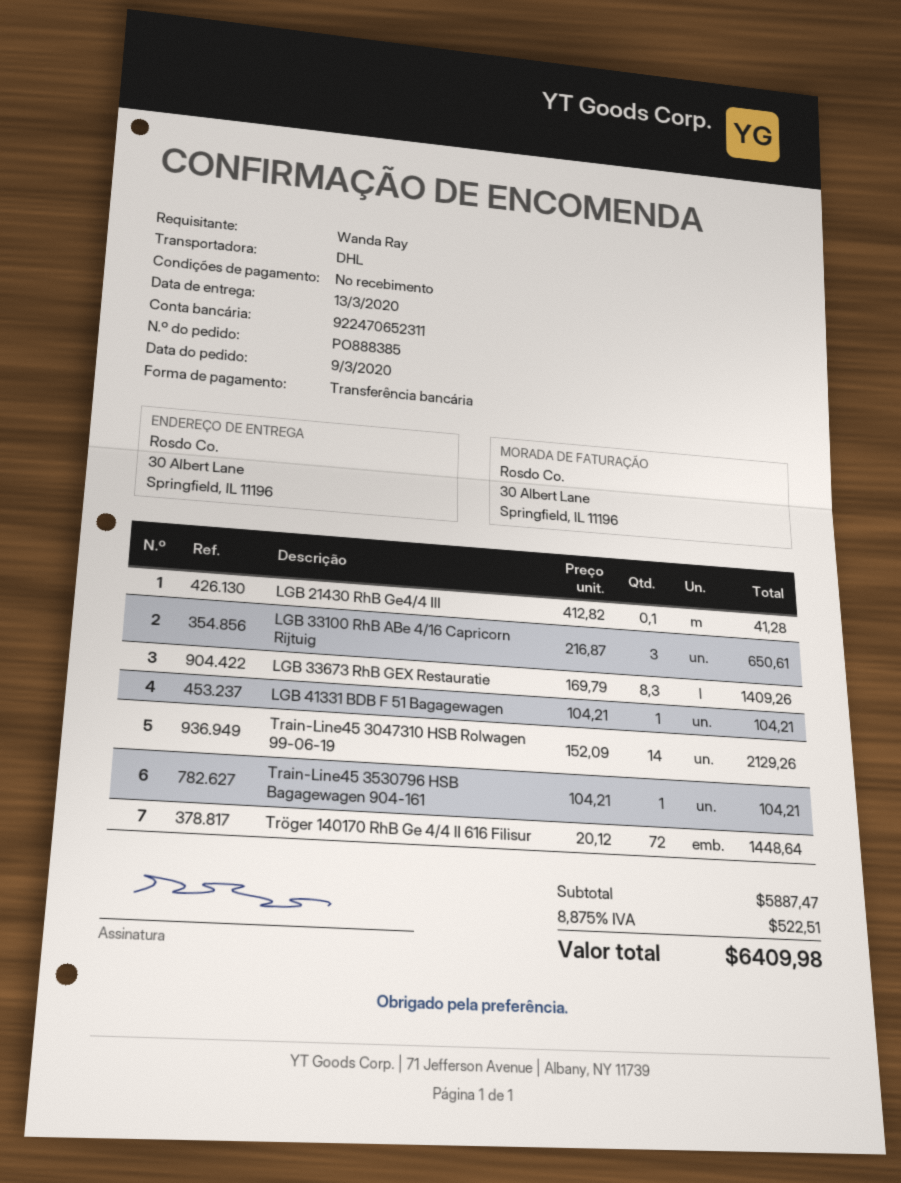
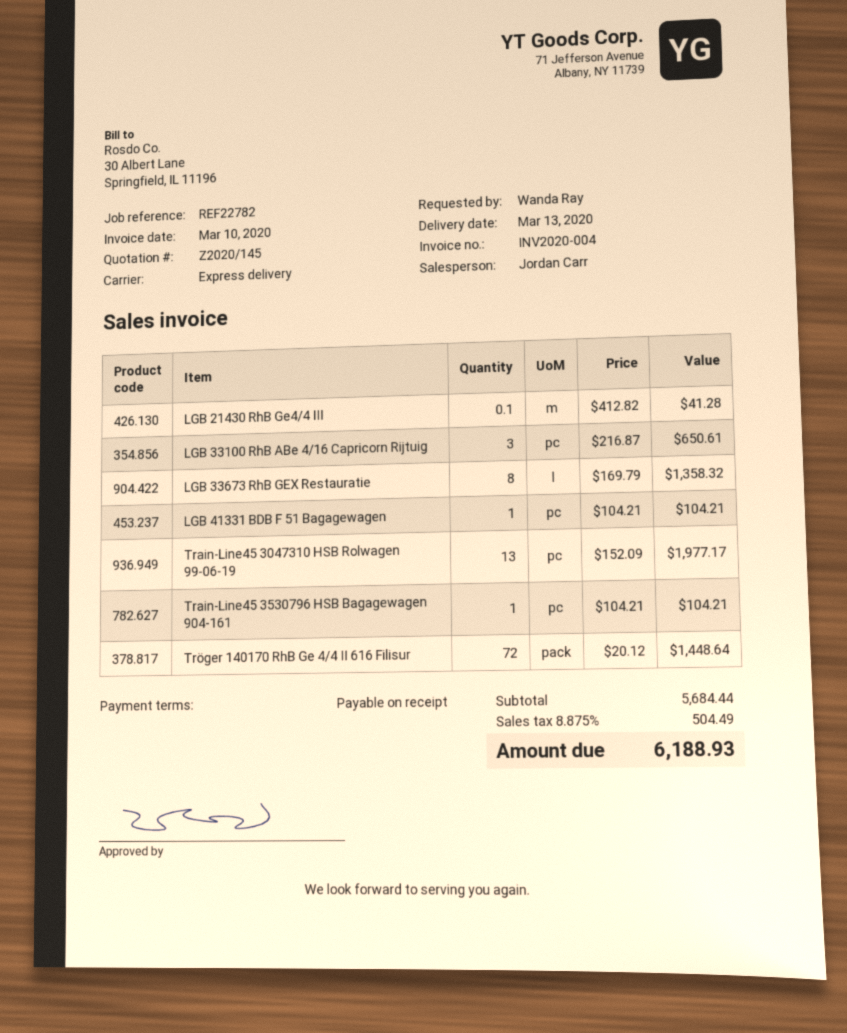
shipping method: DHL -> express
LGB 33673 RhB GEX Restauratie: 8.3 x 169.79 = 1409.26 -> 8 x 169.79 = 1358.32
Train-Line45 3047310 HSB Rolwagen 99-06-19: 14 x 152.09 = 2129.26 -> 13 x 152.09 = 1977.17
subtotal: 5887.47 -> 5684.44
tax: 8.875% = 522.51 -> 8.875% = 504.49
total: 6409.98 -> 6188.93

